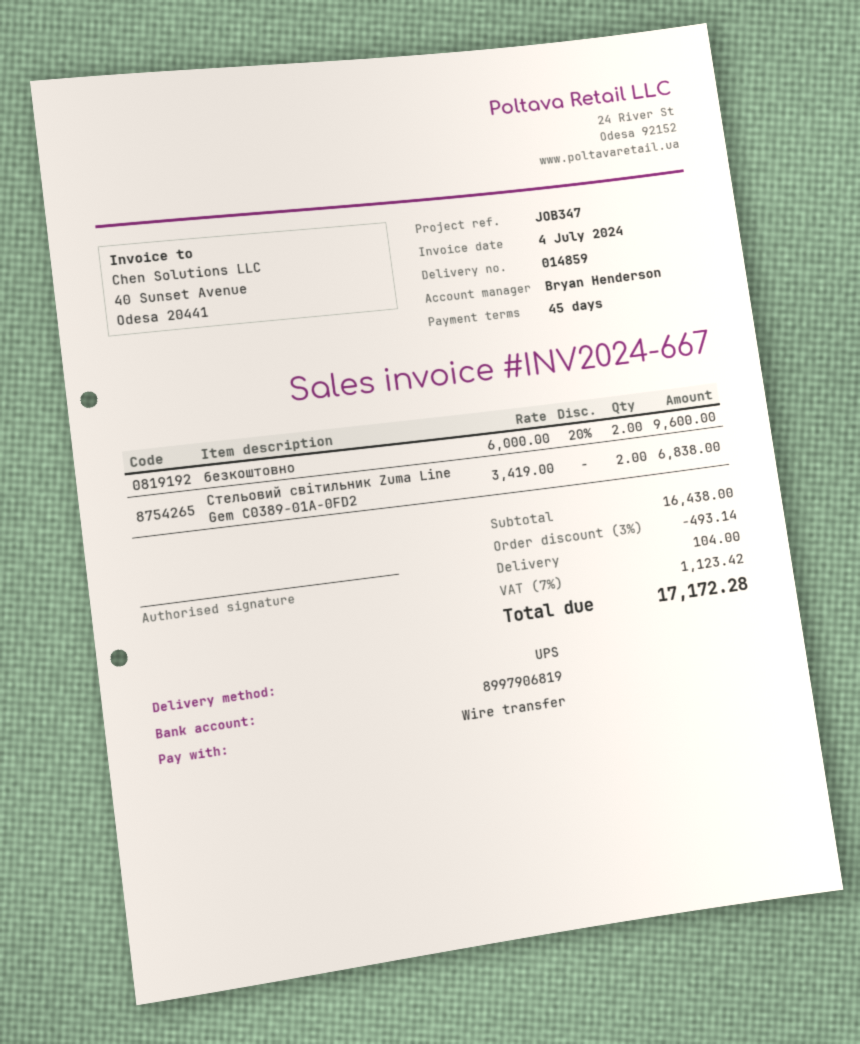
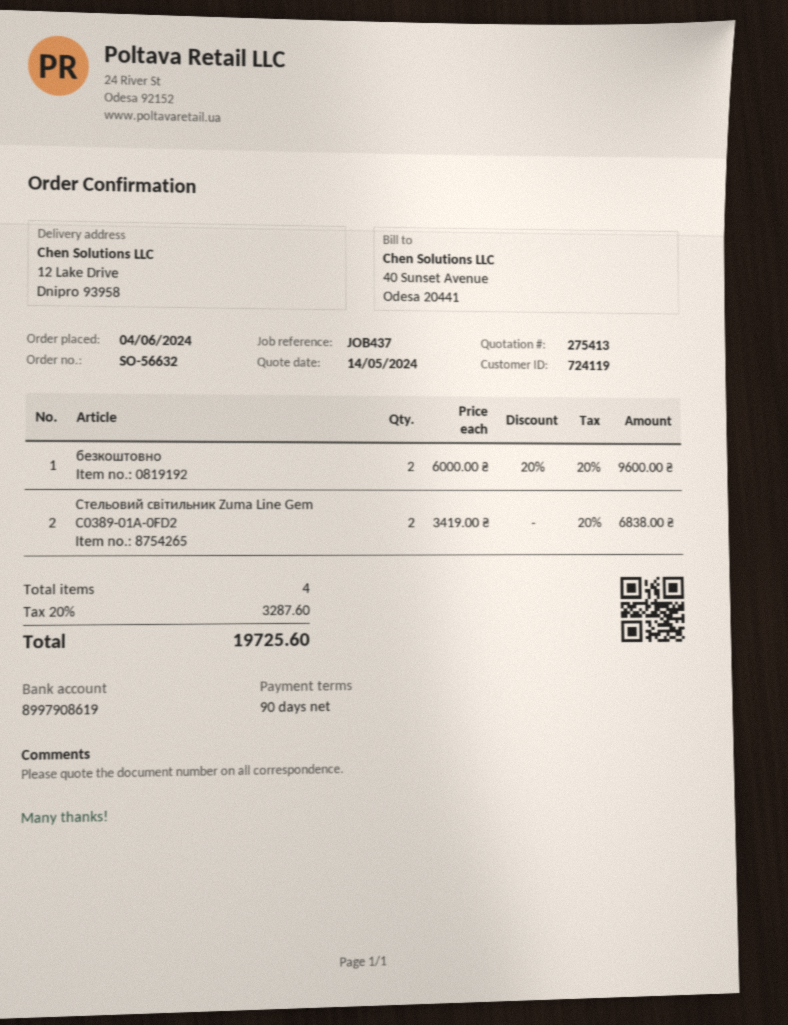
payment terms: 45 days -> 90 days
reference: JOB347 -> JOB437
bank account: 8997906819 -> 8997908619
discount: 3% = 493.14 -> none
shipping: 104.00 -> none
tax: 7% = 1123.42 -> 20% = 3287.60
total: 17172.28 -> 19725.60

